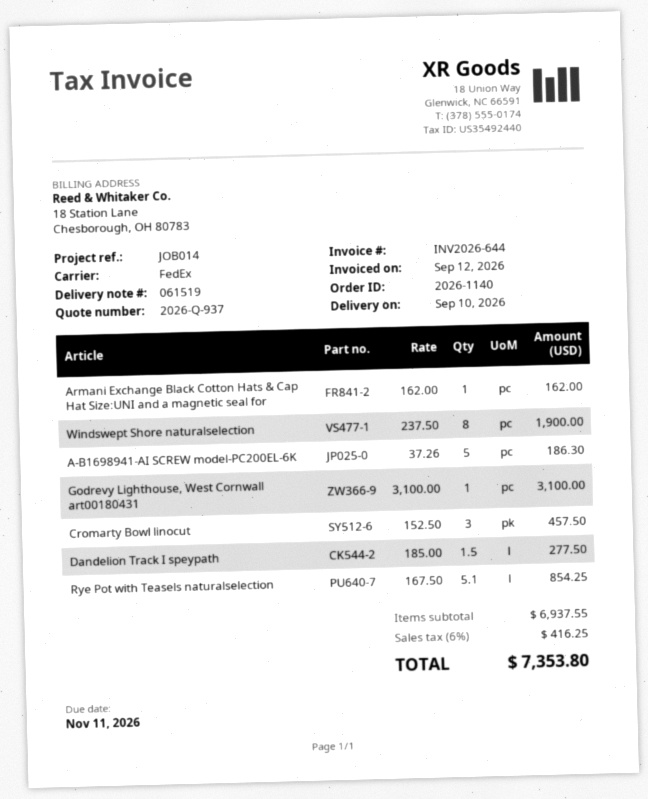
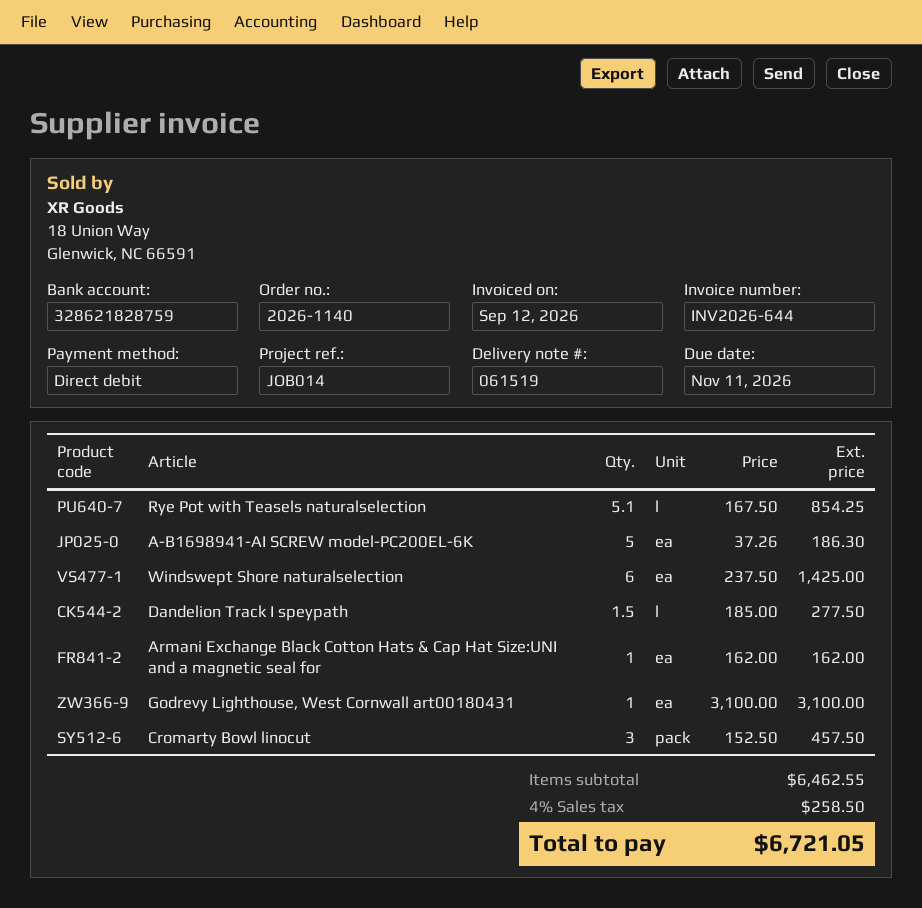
Windswept Shore naturalselection: 8 x 237.50 = 1900.00 -> 6 x 237.50 = 1425.00
subtotal: 6937.55 -> 6462.55
tax: 6% = 416.25 -> 4% = 258.50
total: 7353.80 -> 6721.05

